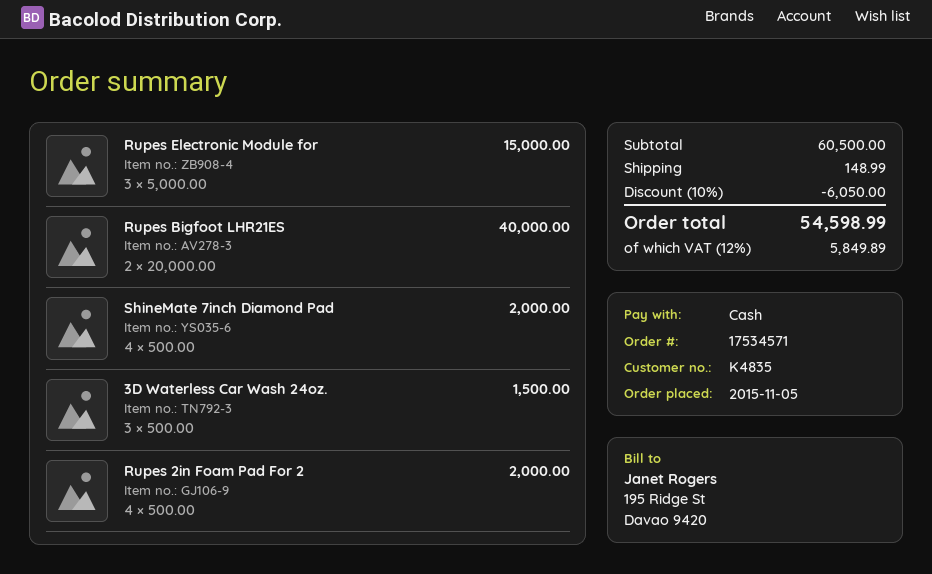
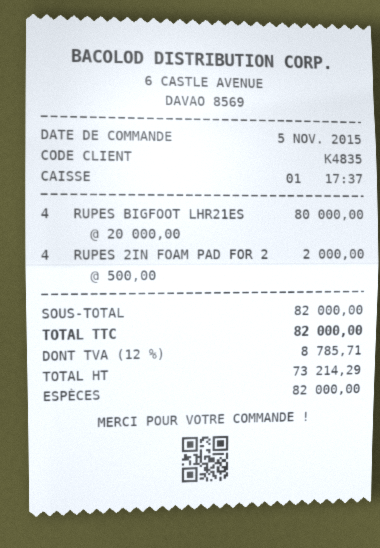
Rupes Electronic Module for: 3 x 5000.00 = 15000.00 -> none
Rupes Bigfoot LHR21ES: 2 x 20000.00 = 40000.00 -> 4 x 20000.00 = 80000.00
ShineMate 7inch Diamond Pad: 4 x 500.00 = 2000.00 -> none
3D Waterless Car Wash 24oz.: 3 x 500.00 = 1500.00 -> none
subtotal: 60500.00 -> 82000.00
discount: 10% = 6050.00 -> none
shipping: 148.99 -> none
tax: 12% = 5849.89 -> 12% = 8785.71
total: 54598.99 -> 82000.00

